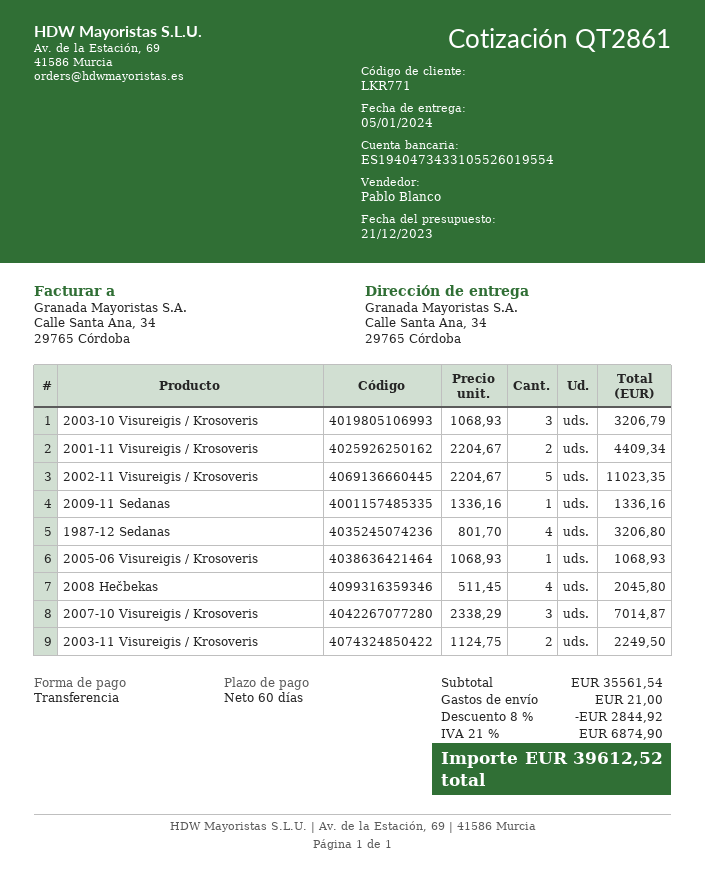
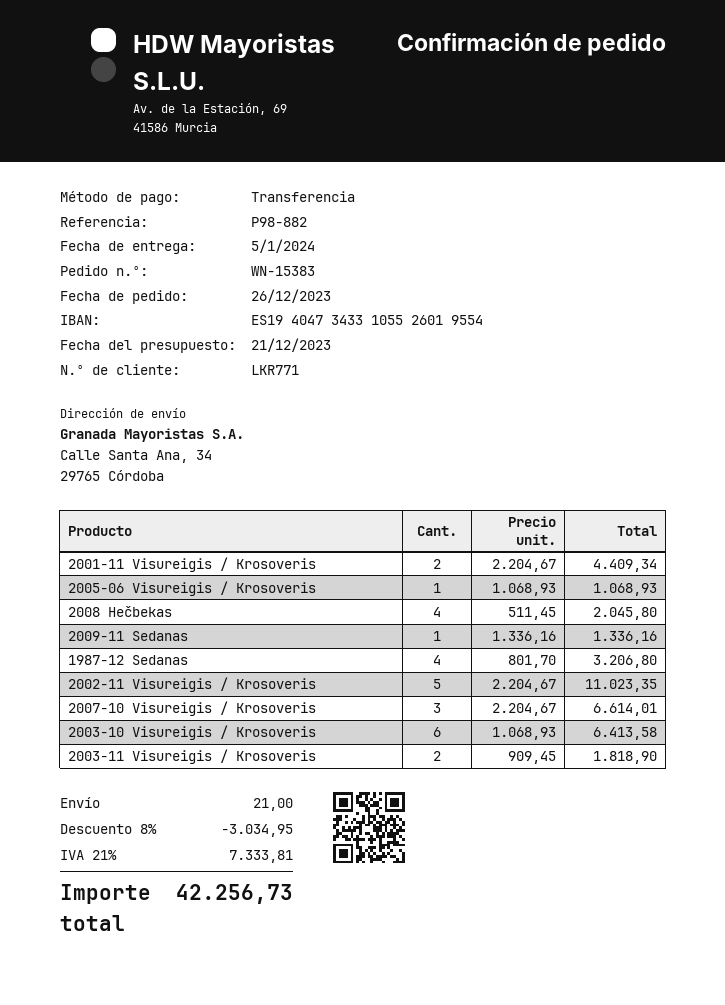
2003-10 Visureigis / Krosoveris: 3 x 1068.93 = 3206.79 -> 6 x 1068.93 = 6413.58
2007-10 Visureigis / Krosoveris: 3 x 2338.29 = 7014.87 -> 3 x 2204.67 = 6614.01
2003-11 Visureigis / Krosoveris: 2 x 1124.75 = 2249.50 -> 2 x 909.45 = 1818.90
discount: 8% = 2844.92 -> 8% = 3034.95
tax: 21% = 6874.90 -> 21% = 7333.81
total: 39612.52 -> 42256.73

